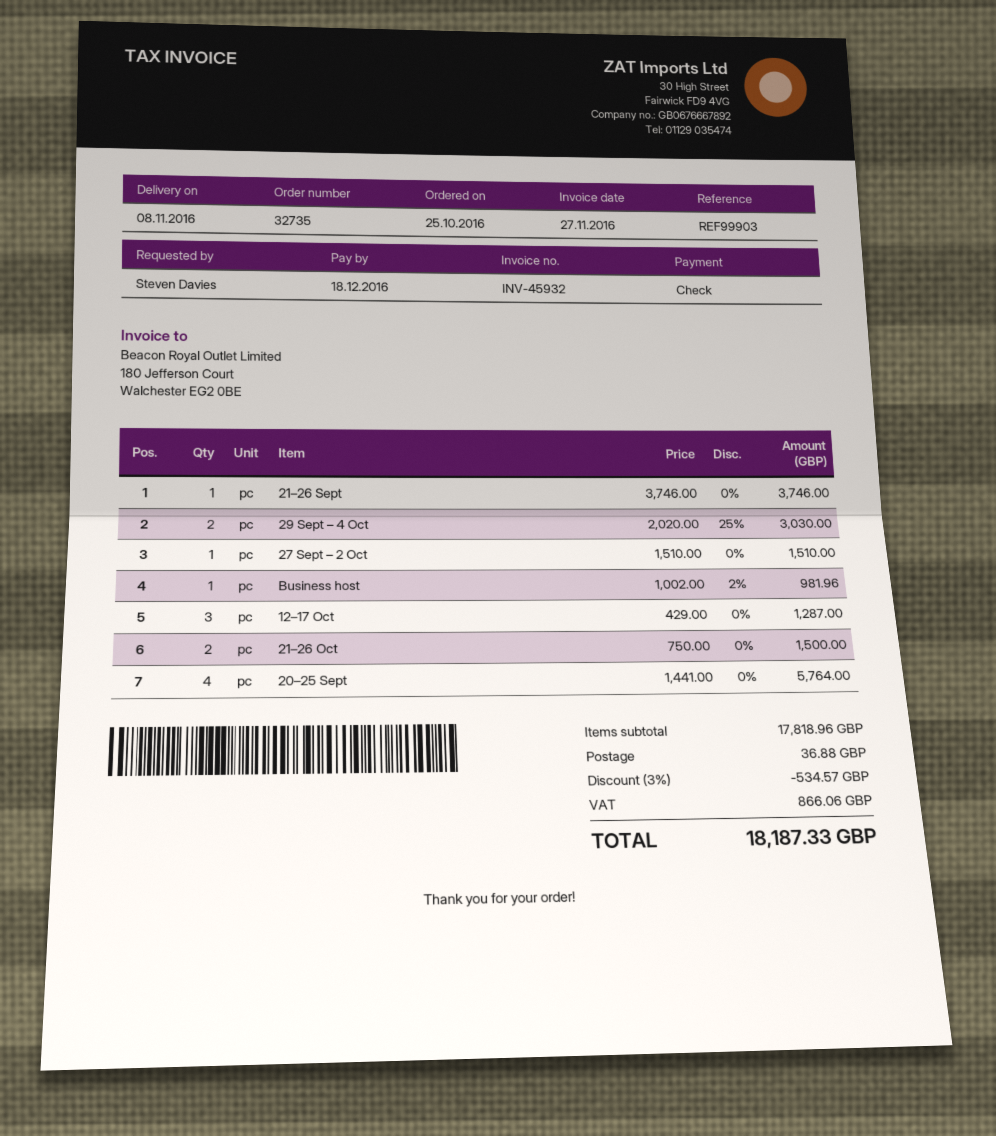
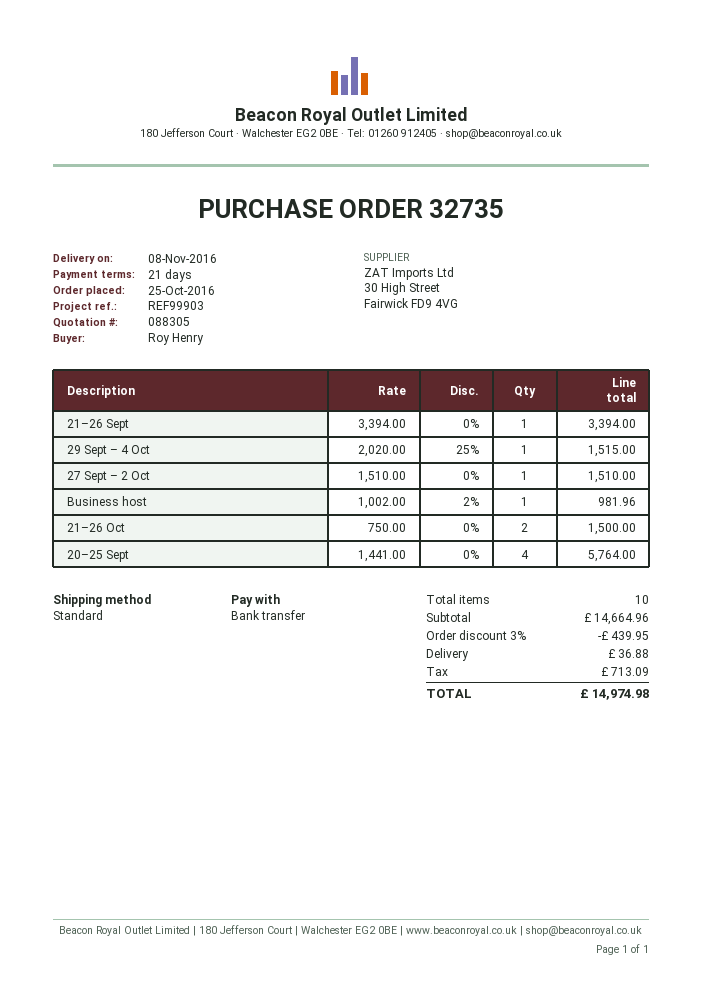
ordered by: Steven Davies -> Roy Henry
payment method: cheque -> bank transfer
21–26 Sept: 1 x 3746.00 = 3746.00 -> 1 x 3394.00 = 3394.00
29 Sept – 4 Oct: 2 x 2020.00 - 25% = 3030.00 -> 1 x 2020.00 - 25% = 1515.00
12–17 Oct: 3 x 429.00 = 1287.00 -> none
subtotal: 17818.96 -> 14664.96
discount: 3% = 534.57 -> 3% = 439.95
tax: 866.06 -> 713.09
total: 18187.33 -> 14974.98

